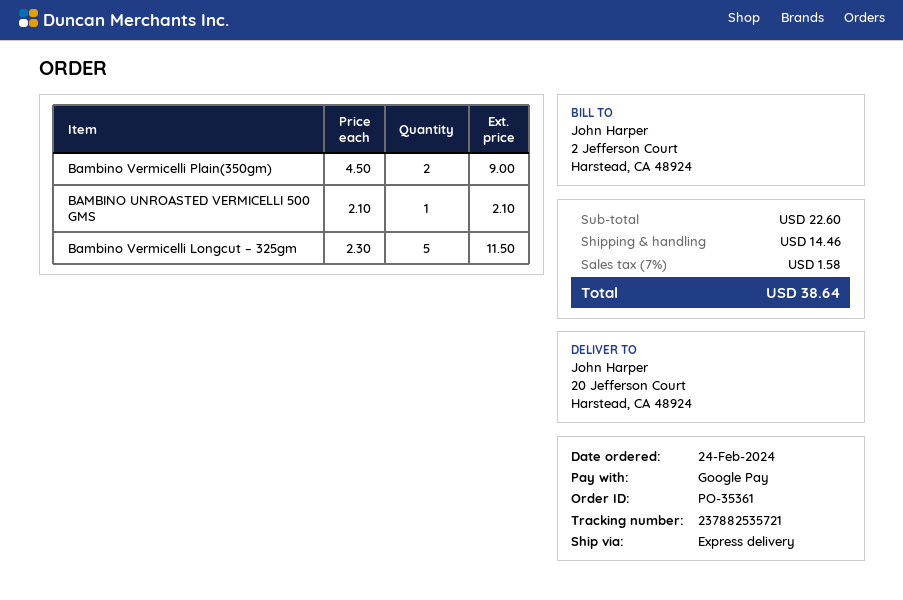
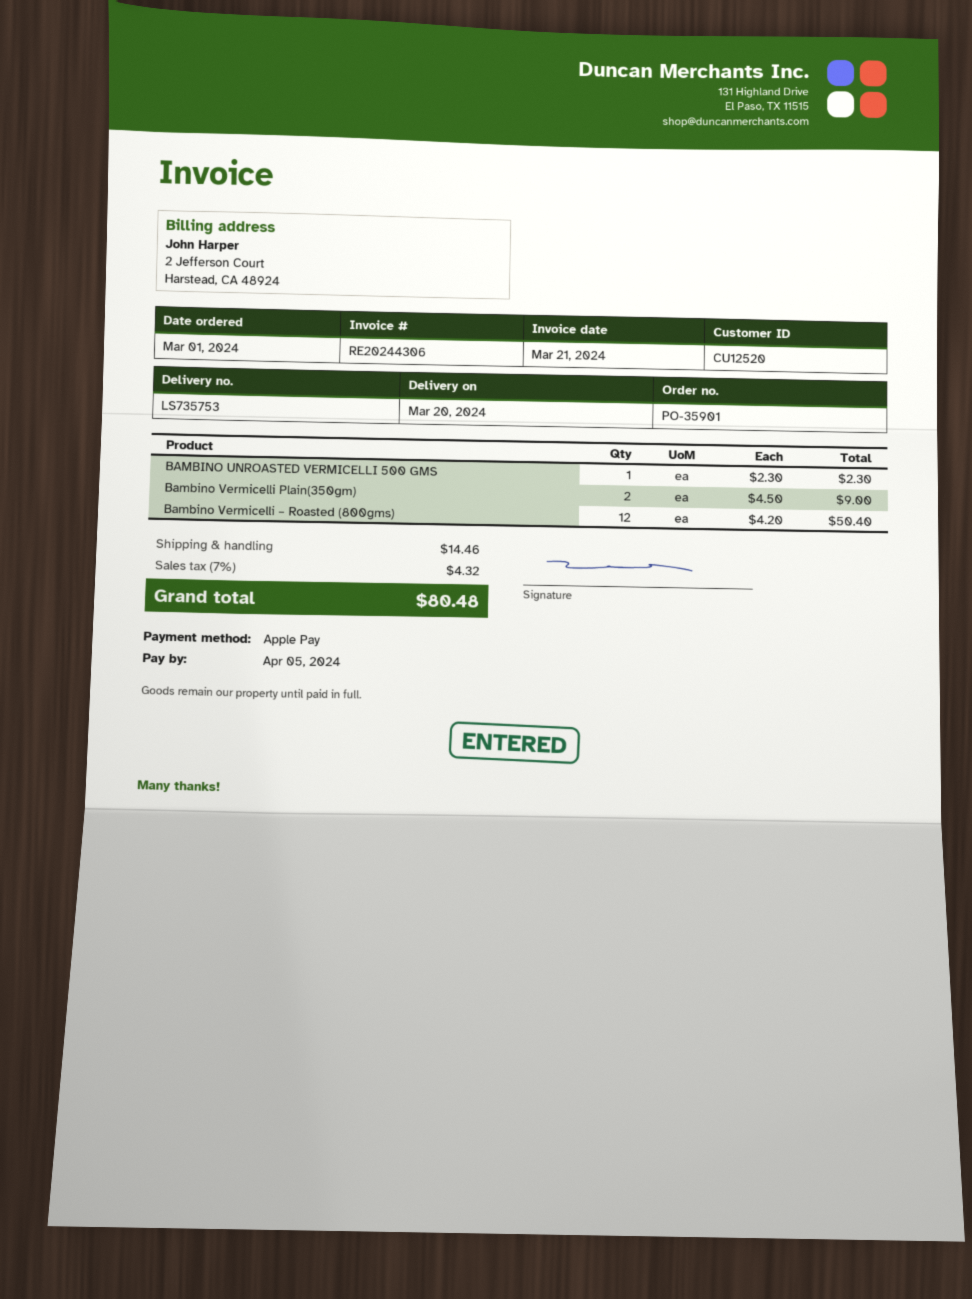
order number: PO-35361 -> PO-35901
order date: 2024-02-24 -> 2024-03-01
payment method: Google Pay -> Apple Pay
BAMBINO UNROASTED VERMICELLI 500 GMS: 1 x 2.10 = 2.10 -> 1 x 2.30 = 2.30
Bambino Vermicelli Longcut – 325gm: 5 x 2.30 = 11.50 -> none
Bambino Vermicelli – Roasted (800gms): none -> 12 x 4.20 = 50.40
tax: 7% = 1.58 -> 7% = 4.32
total: 38.64 -> 80.48

